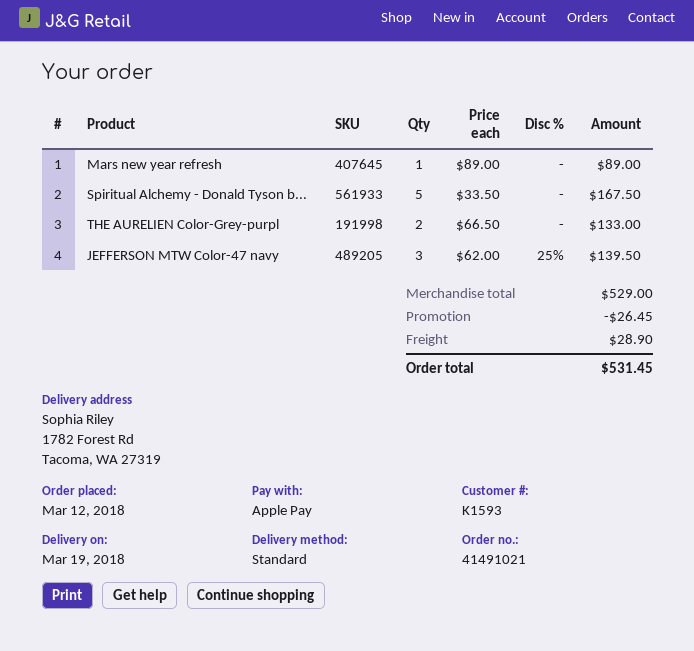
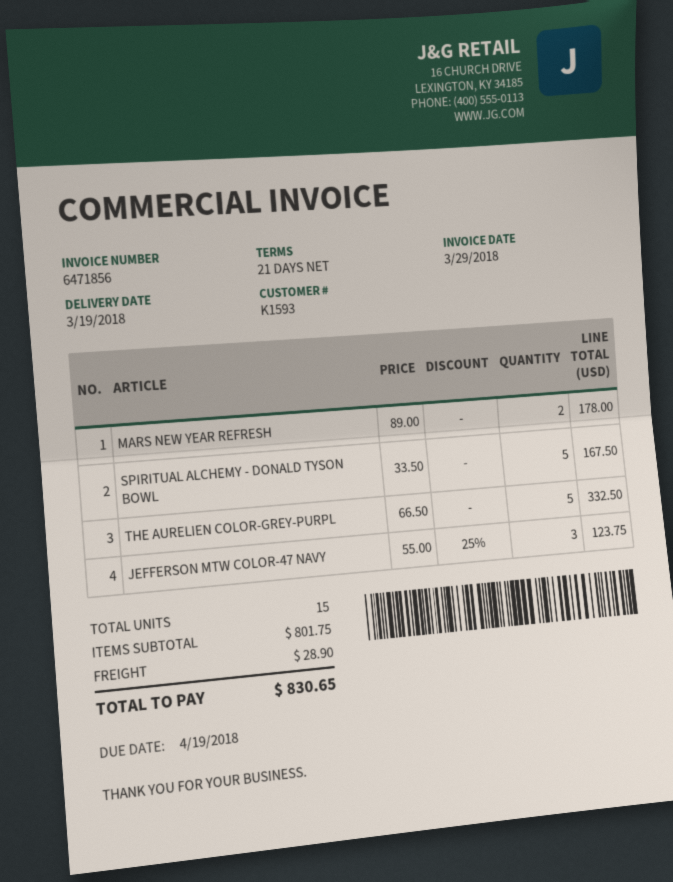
Mars new year refresh: 1 x 89.00 = 89.00 -> 2 x 89.00 = 178.00
THE AURELIEN Color-Grey-purpl: 2 x 66.50 = 133.00 -> 5 x 66.50 = 332.50
JEFFERSON MTW Color-47 navy: 3 x 62.00 - 25% = 139.50 -> 3 x 55.00 - 25% = 123.75
subtotal: 529.00 -> 801.75
discount: 26.45 -> none
total: 531.45 -> 830.65

